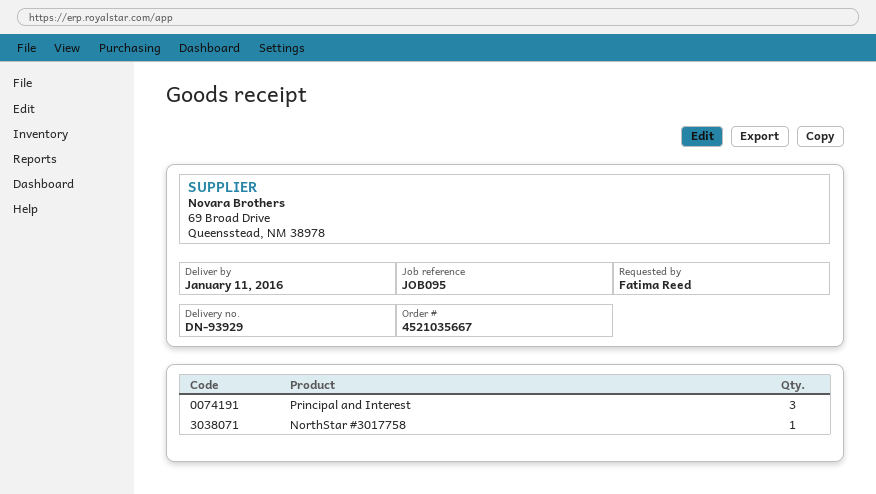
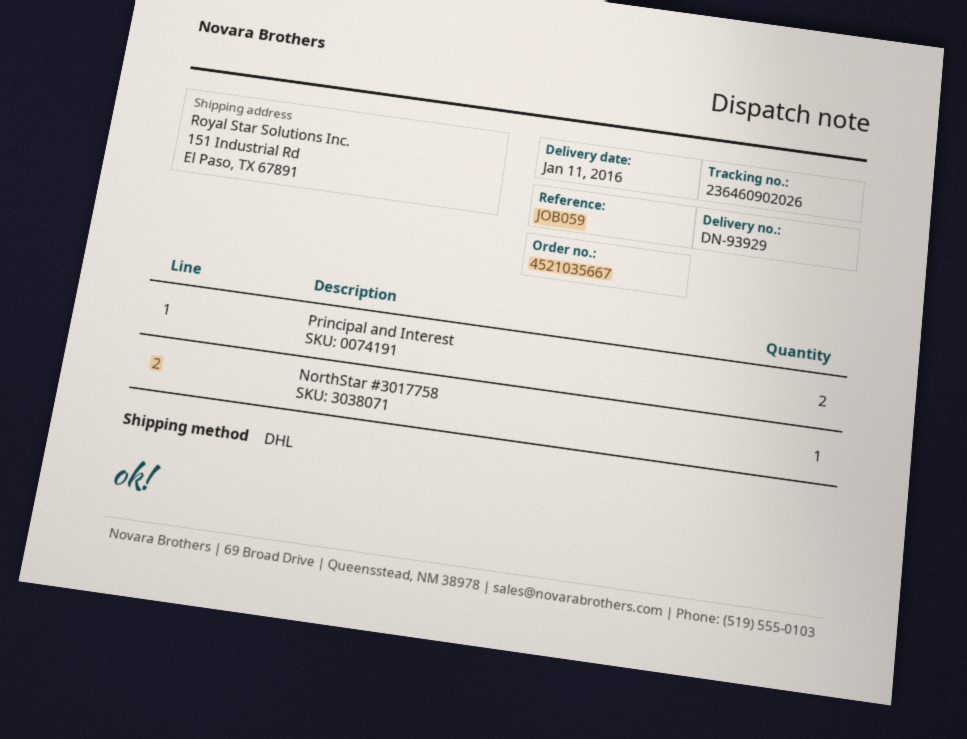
reference: JOB095 -> JOB059
Principal and Interest: 3 -> 2

